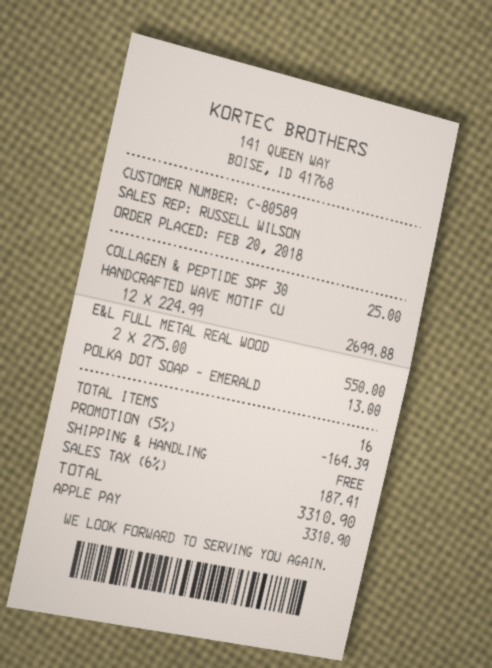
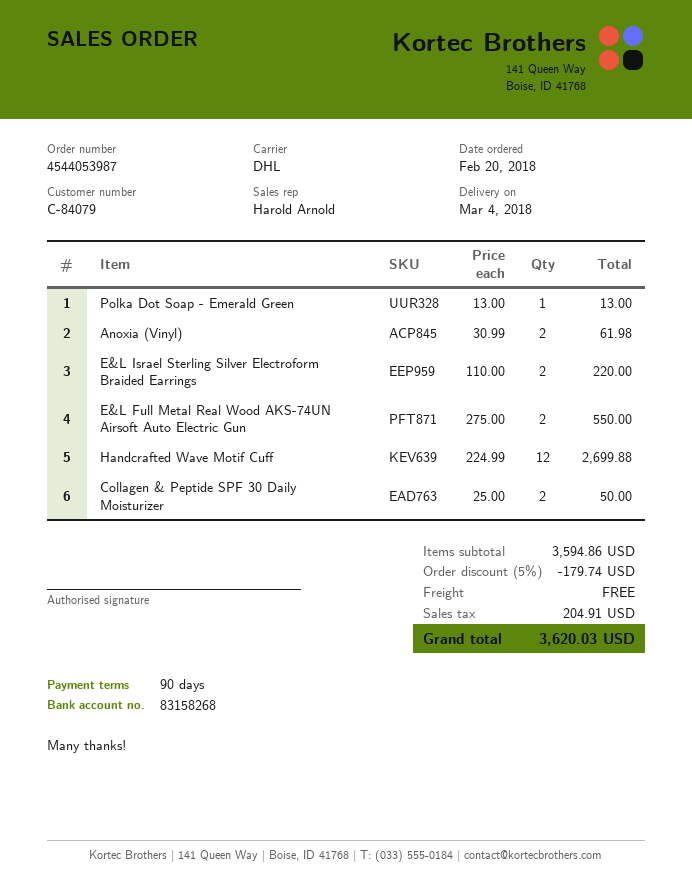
customer number: C-80589 -> C-84079
sales rep: RUSSELL WILSON -> Harold Arnold
COLLAGEN & PEPTIDE SPF 30: 1 x 25.00 = 25.00 -> 2 x 25.00 = 50.00
Anoxia (Vinyl): none -> 2 x 30.99 = 61.98
E&L Israel Sterling Silver Electroform Braided Earrings: none -> 2 x 110.00 = 220.00
discount: 5% = 164.39 -> 5% = 179.74
tax: 187.41 -> 204.91
total: 3310.90 -> 3620.03

